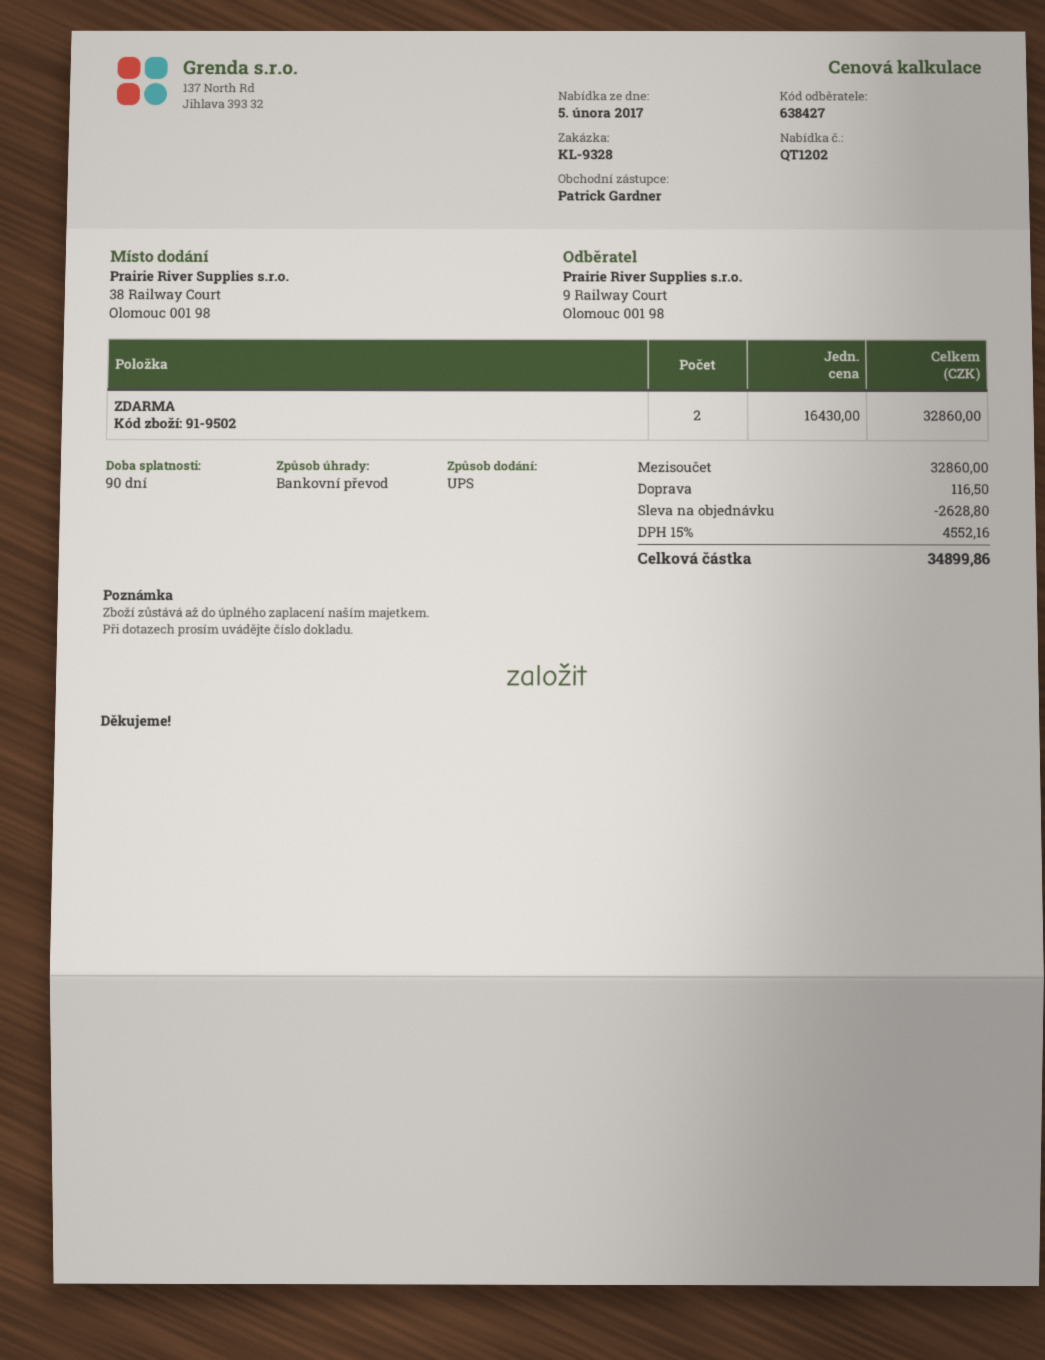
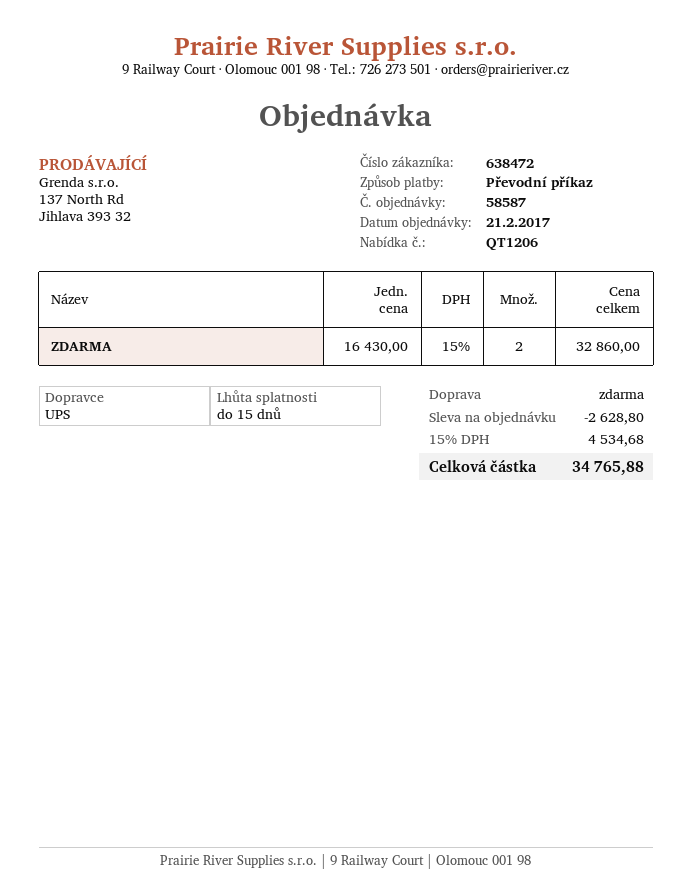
quote number: QT1202 -> QT1206
payment terms: 90 days -> 15 days
customer number: 638427 -> 638472
shipping: 116.50 -> 0.00
tax: 15% = 4552.16 -> 15% = 4534.68
total: 34899.86 -> 34765.88

